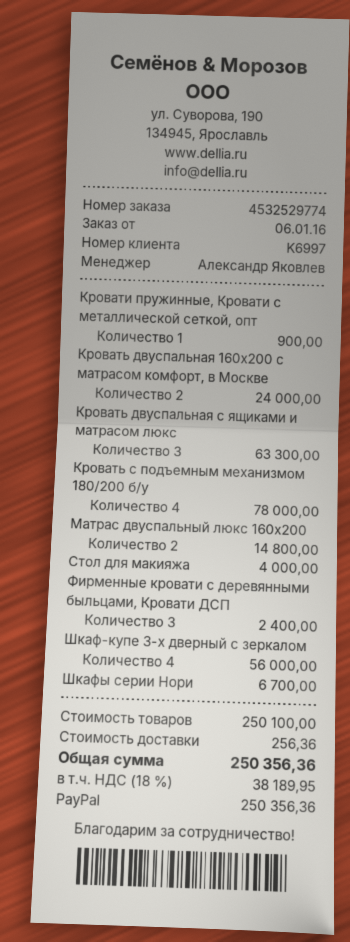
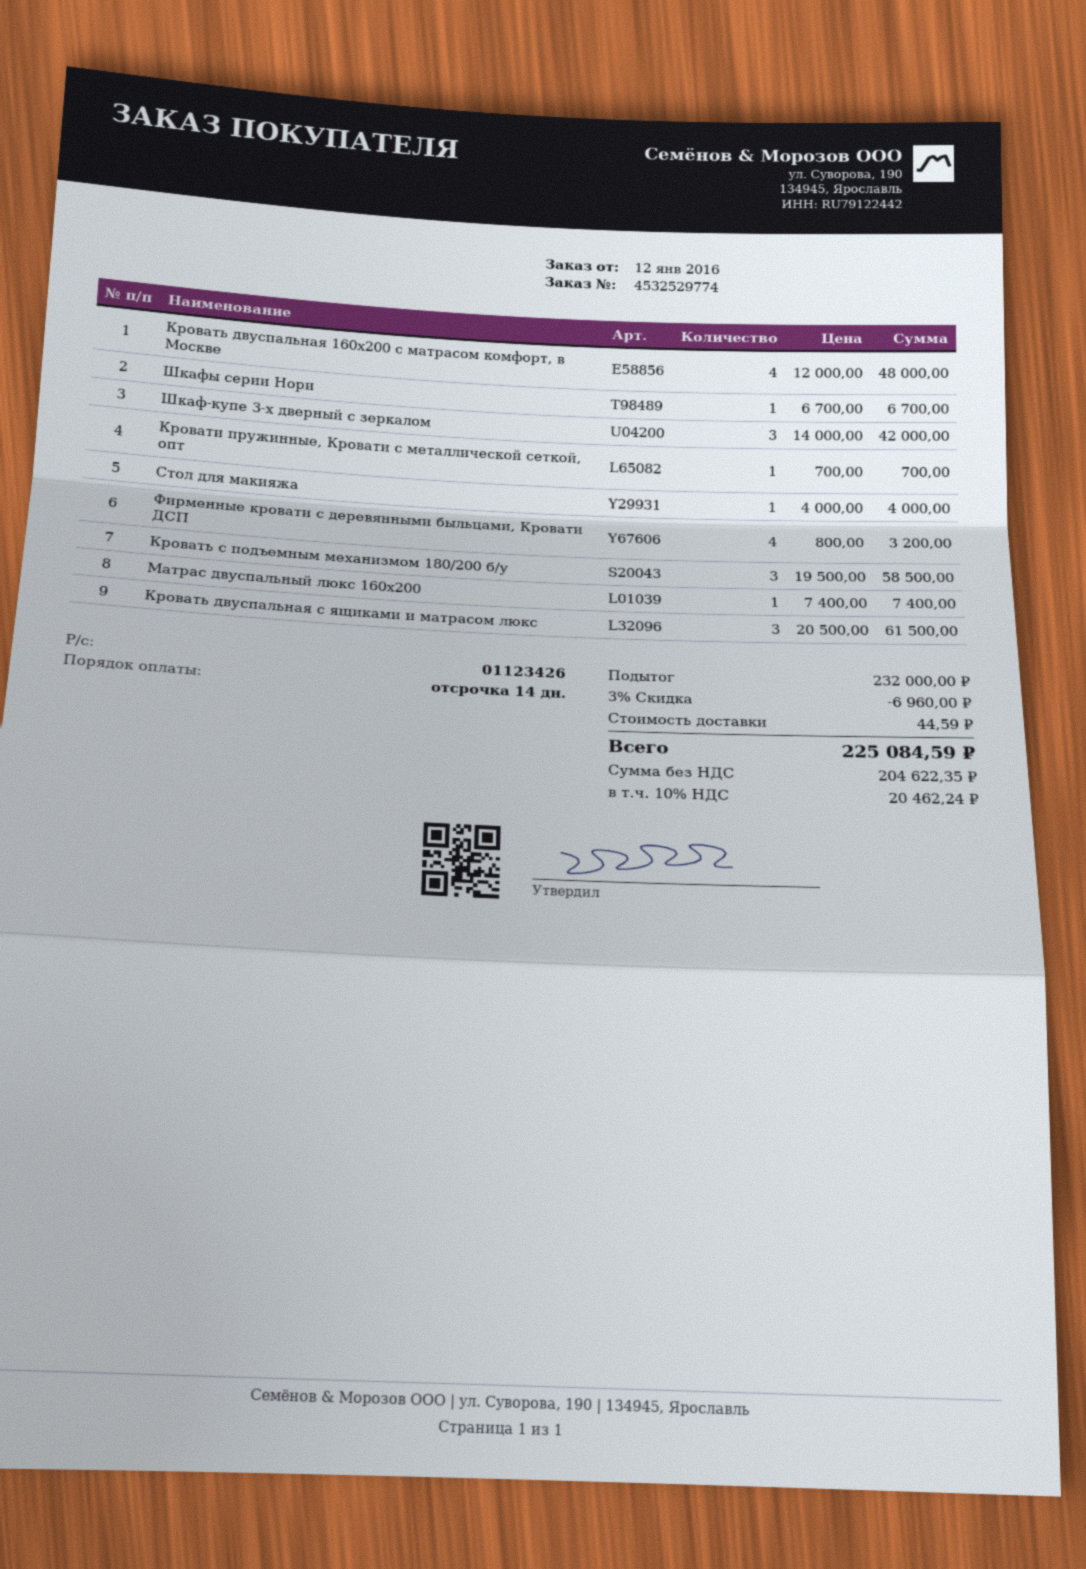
order date: 2016-01-06 -> 2016-01-12
Кровати пружинные, Кровати с металлической сеткой, опт: 1 for 900.00 -> 1 for 700.00
Кровать двуспальная 160х200 с матрасом комфорт, в Москве: 2 for 24000.00 -> 4 for 48000.00
Кровать двуспальная с ящиками и матрасом люкс: 3 for 63300.00 -> 3 for 61500.00
Кровать с подъемным механизмом 180/200 б/у: 4 for 78000.00 -> 3 for 58500.00
Матрас двуспальный люкс 160х200: 2 for 14800.00 -> 1 for 7400.00
Фирменные кровати с деревянными быльцами, Кровати ДСП: 3 for 2400.00 -> 4 for 3200.00
Шкаф-купе 3-х дверный с зеркалом: 4 for 56000.00 -> 3 for 42000.00
subtotal: 250100.00 -> 232000.00
discount: none -> 3% = 6960.00
shipping: 256.36 -> 44.59
tax: 18% = 38189.95 -> 10% = 20462.24
total: 250356.36 -> 225084.59

